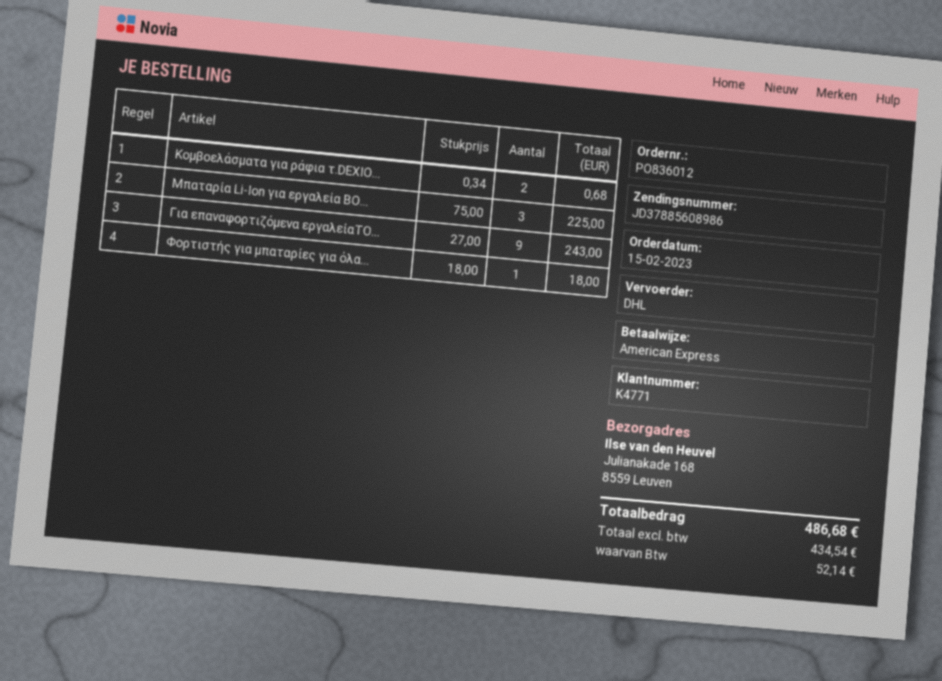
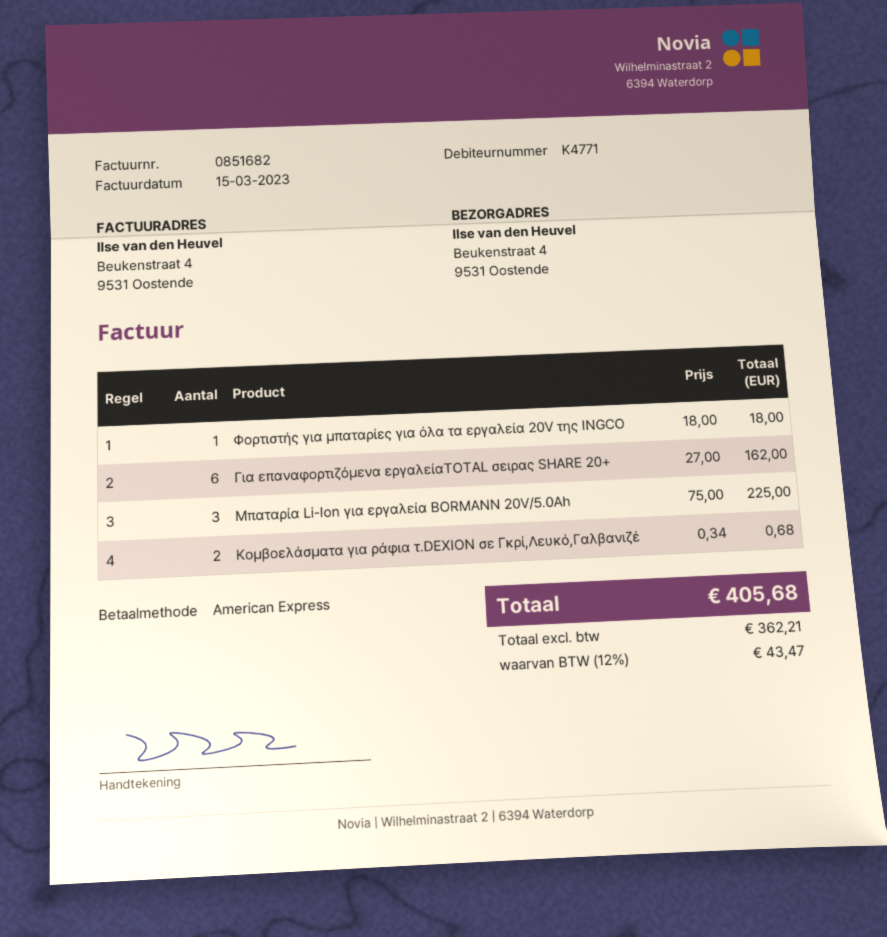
ship to: Julianakade 168, 8559 Leuven -> Beukenstraat 4, 9531 Oostende
Για επαναφορτιζόμενα εργαλείαTO...: 9 x 27.00 = 243.00 -> 6 x 27.00 = 162.00
net: 434.54 -> 362.21
tax: 52.14 -> 43.47
total: 486.68 -> 405.68

